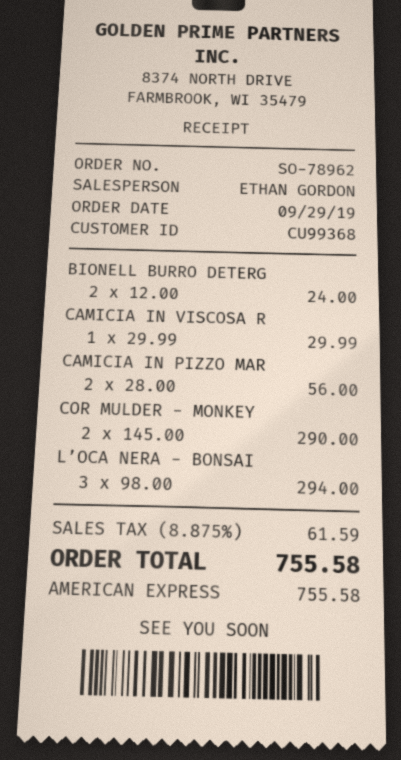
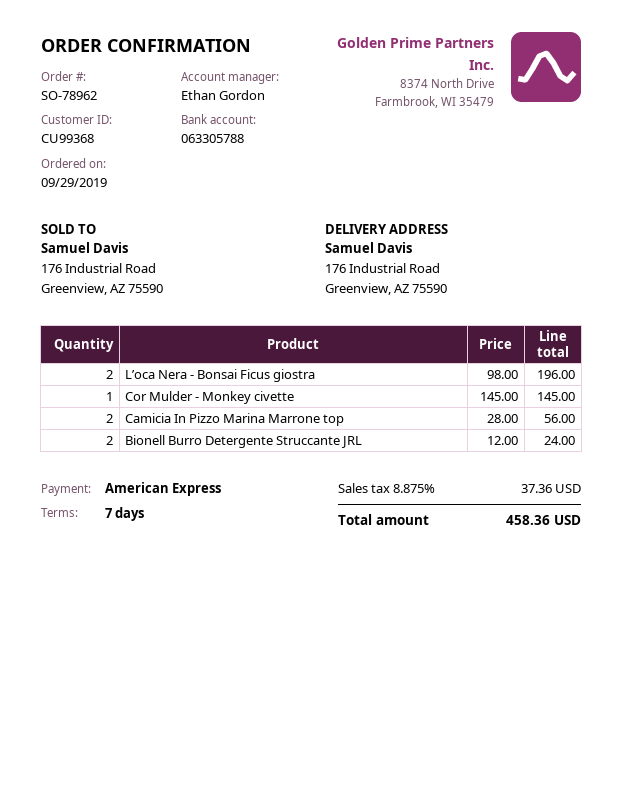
CAMICIA IN VISCOSA R: 1 x 29.99 = 29.99 -> none
COR MULDER - MONKEY: 2 x 145.00 = 290.00 -> 1 x 145.00 = 145.00
L’OCA NERA - BONSAI: 3 x 98.00 = 294.00 -> 2 x 98.00 = 196.00
tax: 8.875% = 61.59 -> 8.875% = 37.36
total: 755.58 -> 458.36

